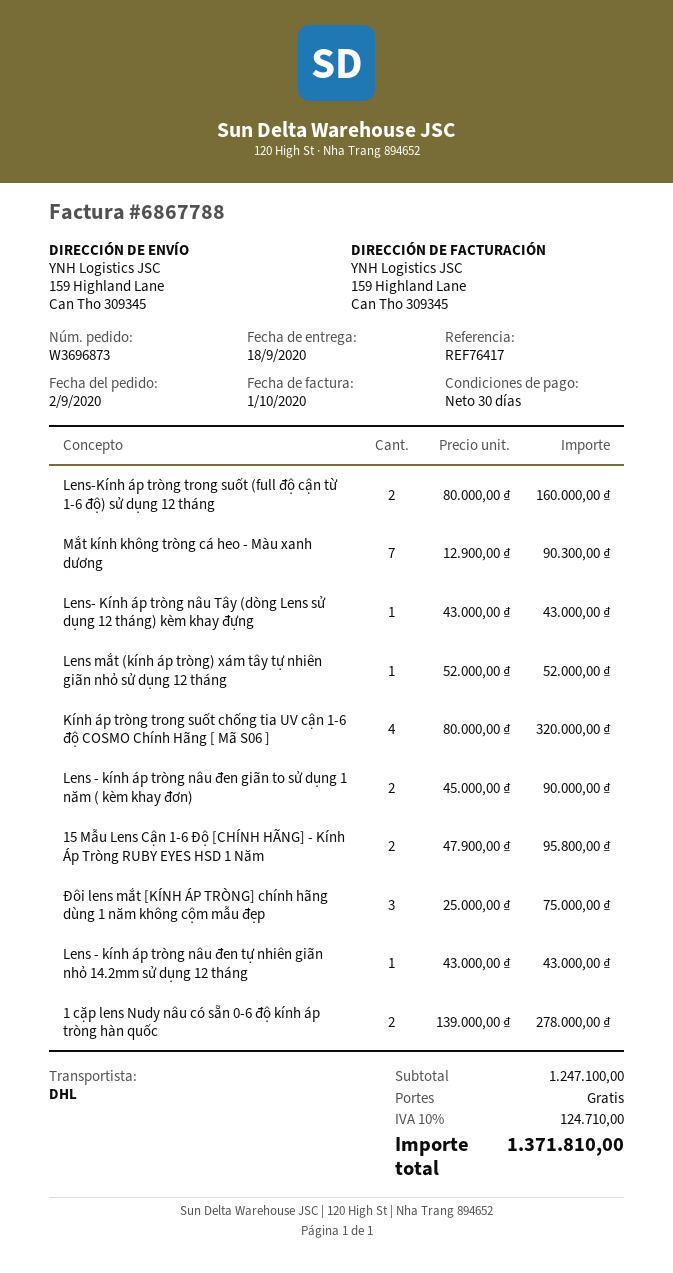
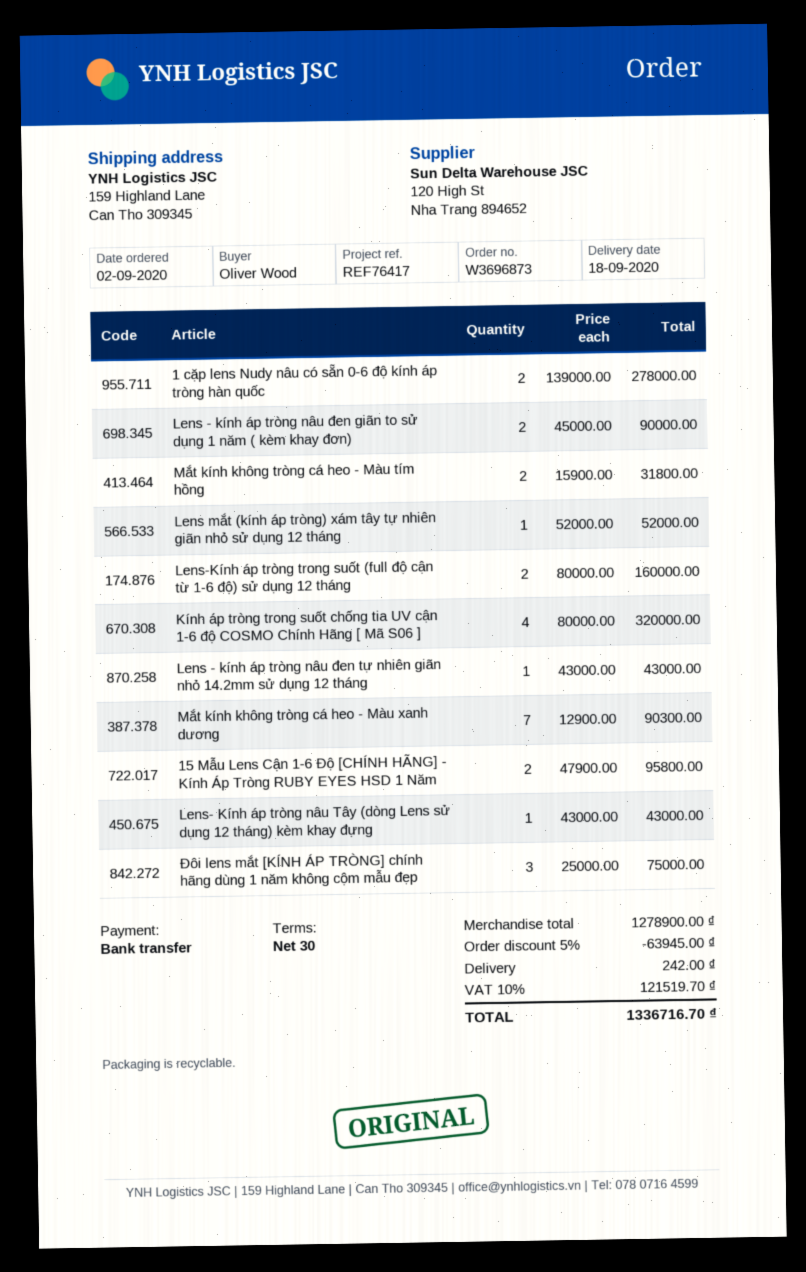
Mắt kính không tròng cá heo - Màu tím hồng: none -> 2 x 15900.00 = 31800.00
subtotal: 1247100.00 -> 1278900.00
discount: none -> 5% = 63945.00
shipping: 0.00 -> 242.00
tax: 10% = 124710.00 -> 10% = 121519.70
total: 1371810.00 -> 1336716.70

